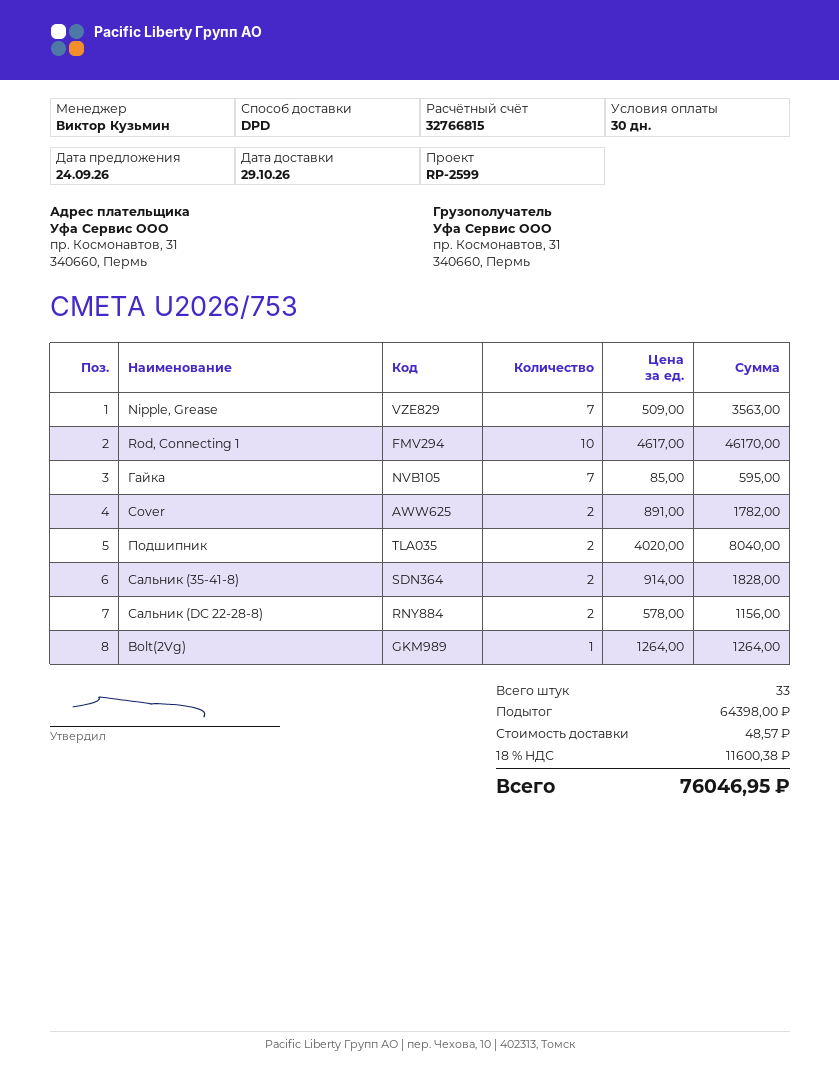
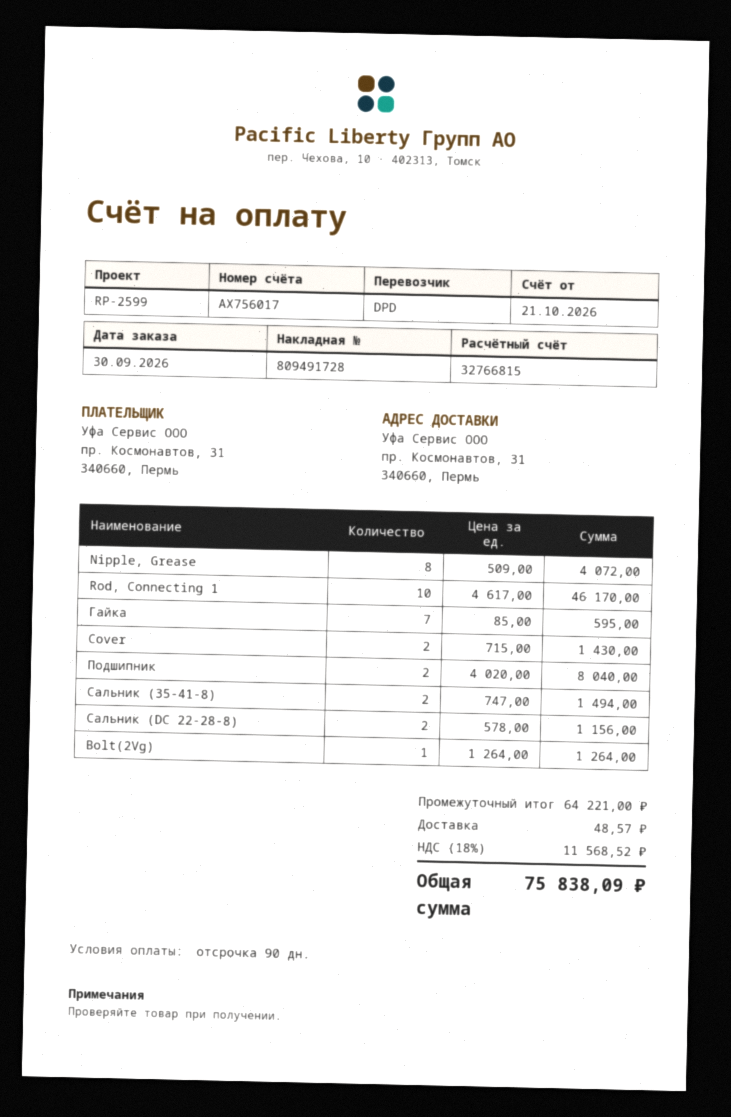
payment terms: 30 days -> 90 days
Nipple, Grease: 7 x 509.00 = 3563.00 -> 8 x 509.00 = 4072.00
Cover: 2 x 891.00 = 1782.00 -> 2 x 715.00 = 1430.00
Сальник (35-41-8): 2 x 914.00 = 1828.00 -> 2 x 747.00 = 1494.00
subtotal: 64398.00 -> 64221.00
tax: 18% = 11600.38 -> 18% = 11568.52
total: 76046.95 -> 75838.09

